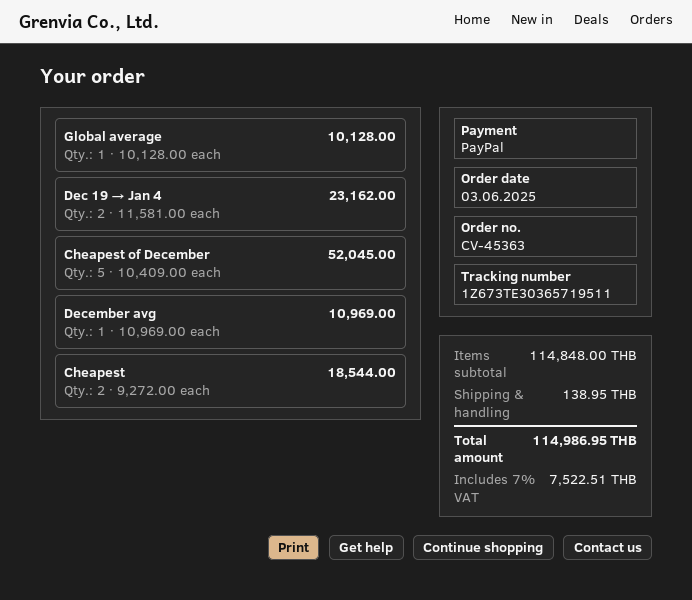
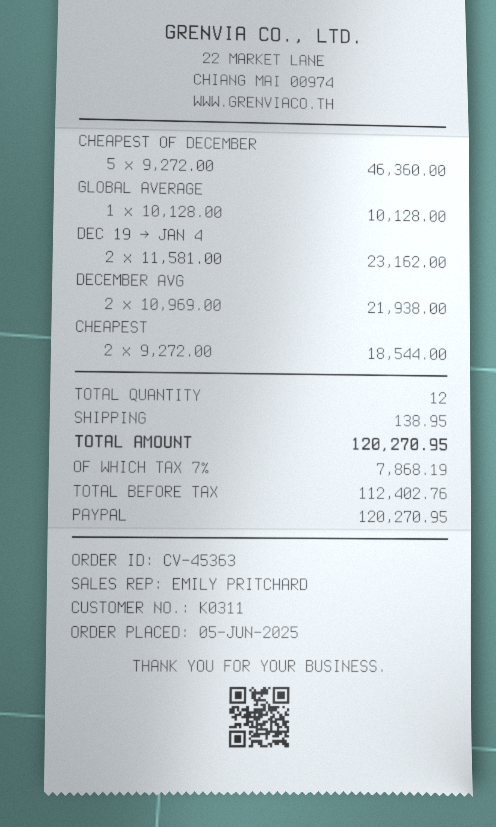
order date: 2025-06-03 -> 2025-06-05
Cheapest of December: 5 x 10409.00 = 52045.00 -> 5 x 9272.00 = 46360.00
December avg: 1 x 10969.00 = 10969.00 -> 2 x 10969.00 = 21938.00
tax: 7% = 7522.51 -> 7% = 7868.19
total: 114986.95 -> 120270.95

